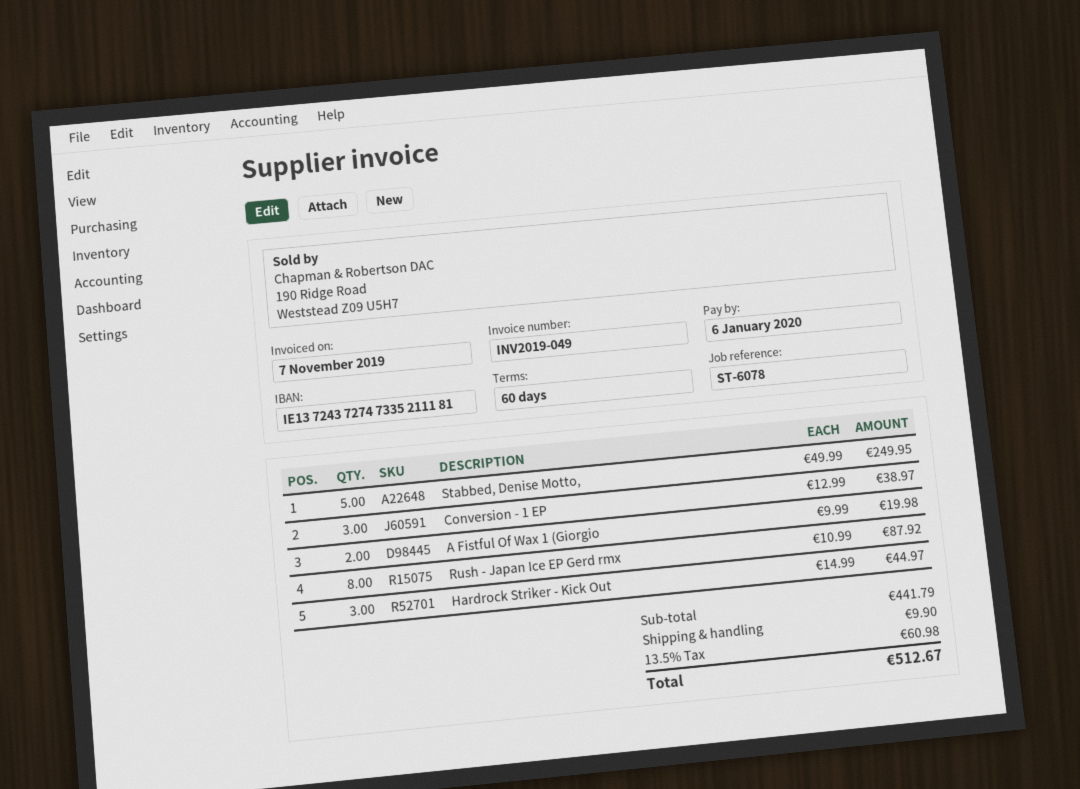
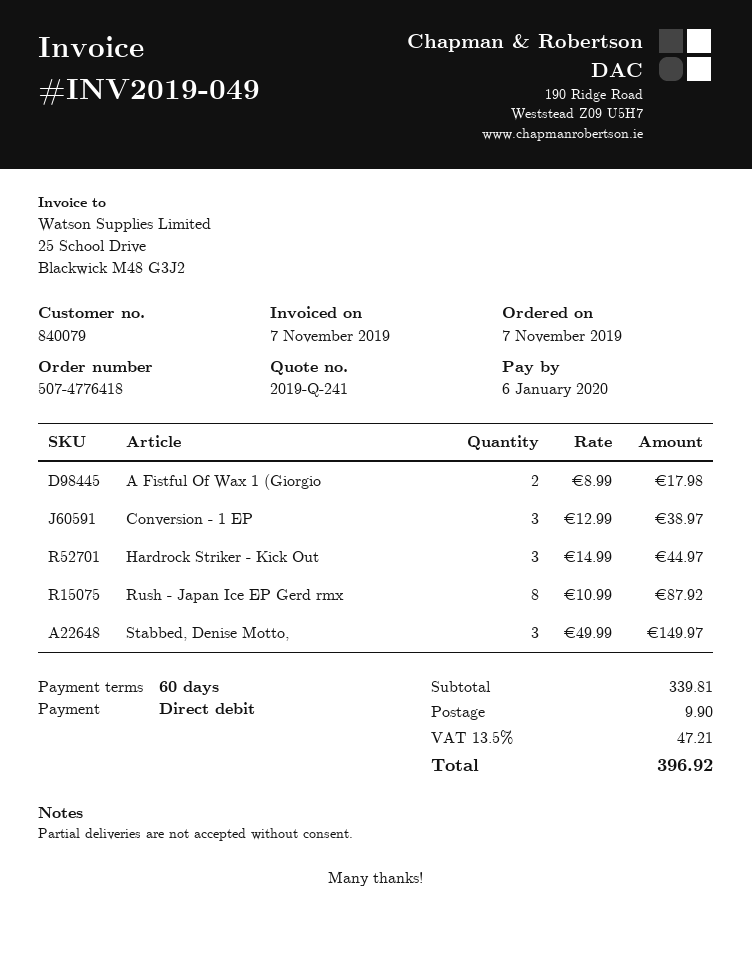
Stabbed, Denise Motto,: 5 x 49.99 = 249.95 -> 3 x 49.99 = 149.97
A Fistful Of Wax 1 (Giorgio: 2 x 9.99 = 19.98 -> 2 x 8.99 = 17.98
subtotal: 441.79 -> 339.81
tax: 13.5% = 60.98 -> 13.5% = 47.21
total: 512.67 -> 396.92

